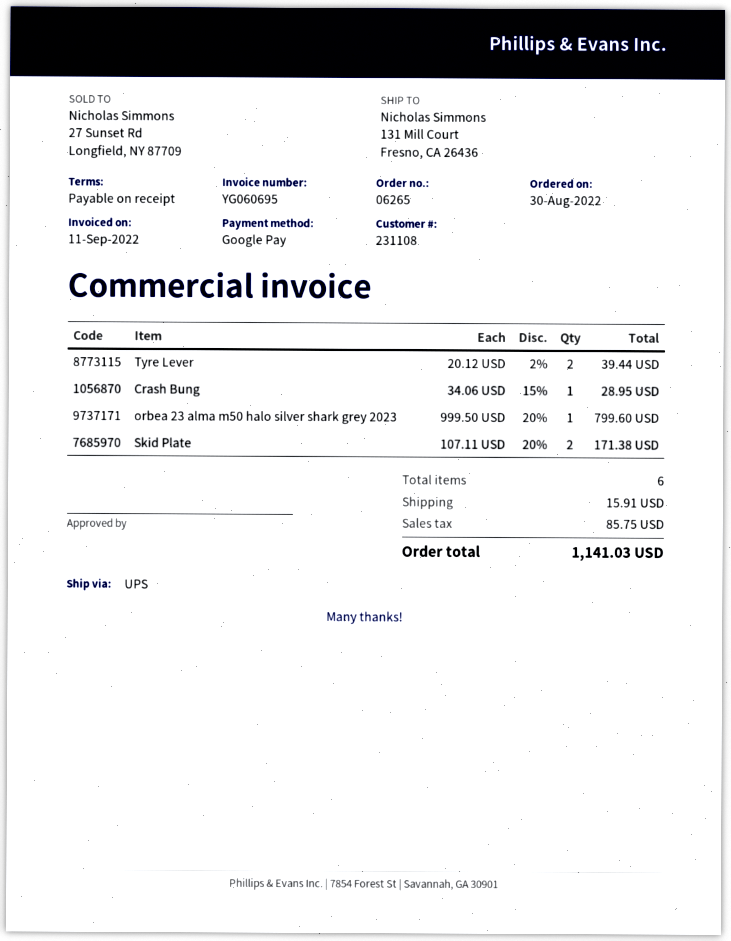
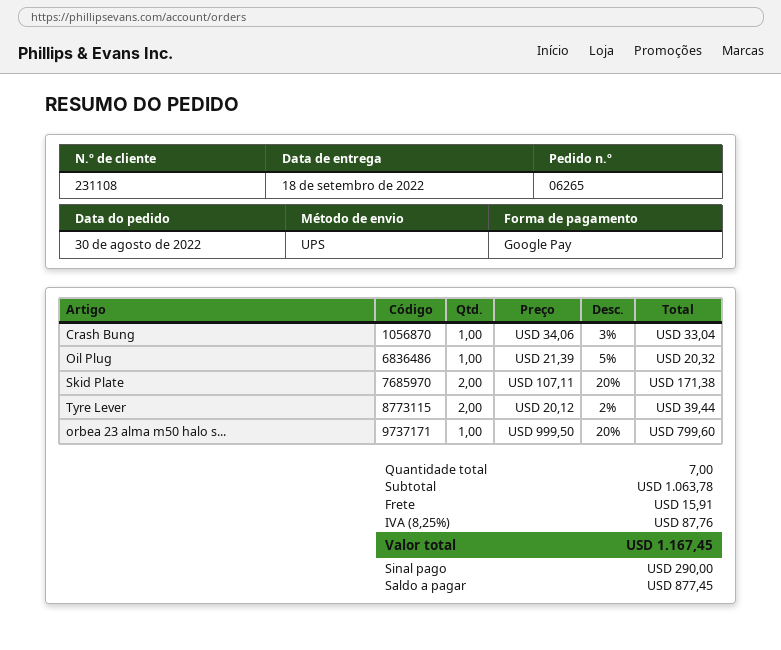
Crash Bung: 1 x 34.06 - 15% = 28.95 -> 1 x 34.06 - 3% = 33.04
Oil Plug: none -> 1 x 21.39 - 5% = 20.32
total quantity: 6 -> 7
tax: 85.75 -> 87.76
total: 1141.03 -> 1167.45

